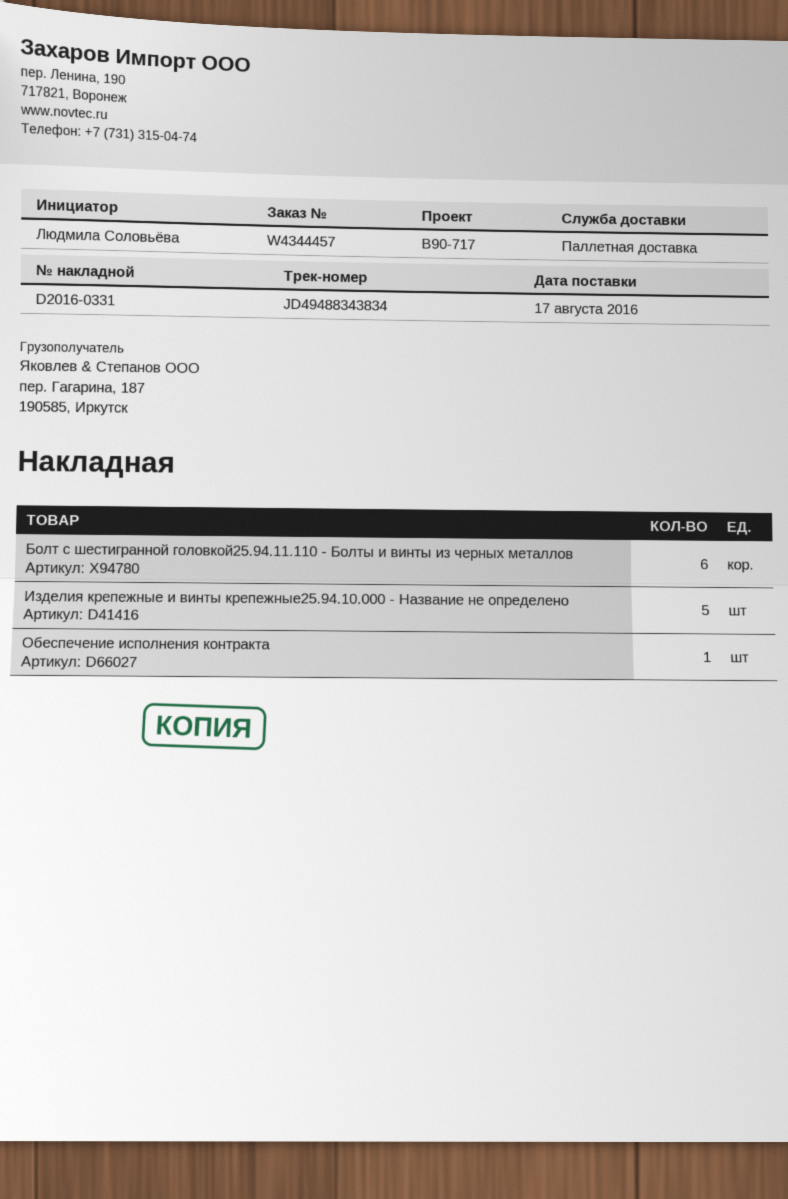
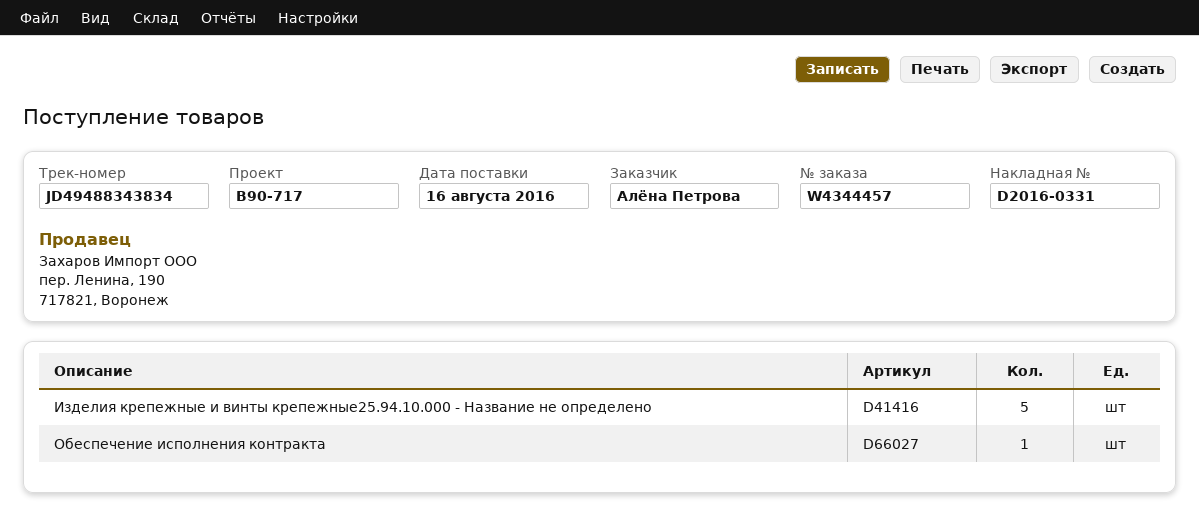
delivery date: 2016-08-17 -> 2016-08-16
ordered by: Людмила Соловьёва -> Алёна Петрова
Болт с шестигранной головкой25.94.11.110 - Болты и винты из черных металлов: 6 -> none

